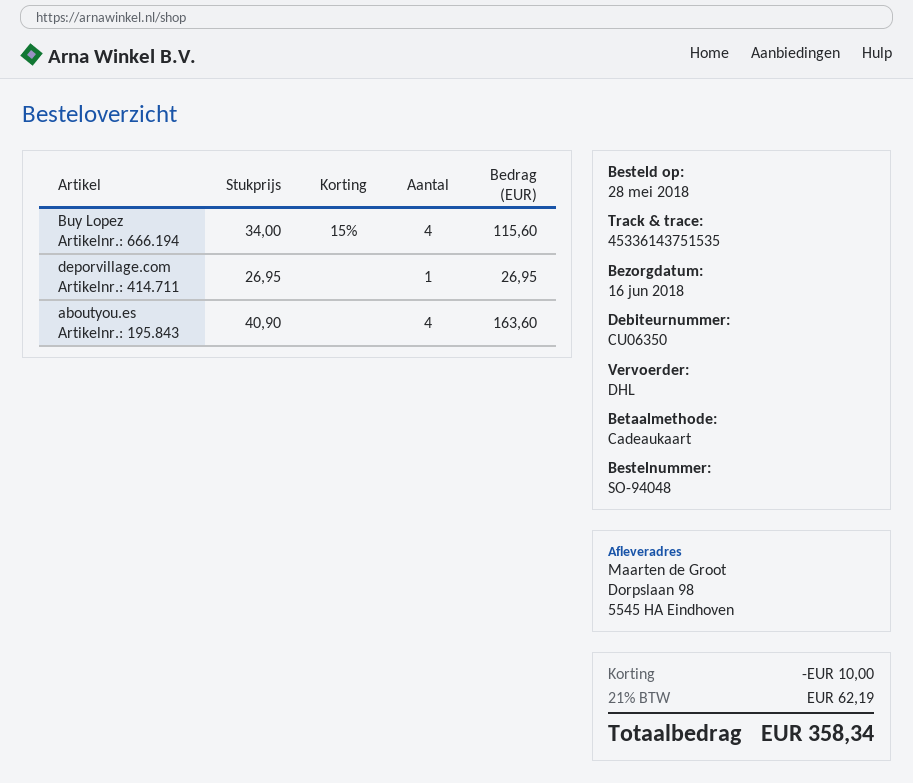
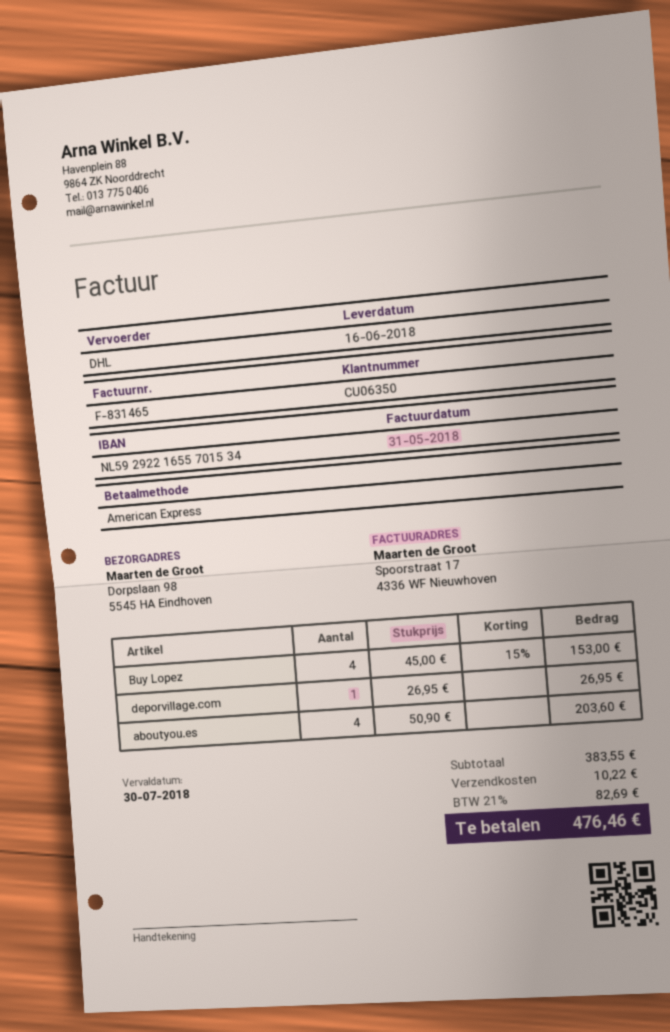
payment method: gift card -> American Express
Buy Lopez: 4 x 34.00 - 15% = 115.60 -> 4 x 45.00 - 15% = 153.00
aboutyou.es: 4 x 40.90 = 163.60 -> 4 x 50.90 = 203.60
discount: 10.00 -> none
shipping: none -> 10.22
tax: 21% = 62.19 -> 21% = 82.69
total: 358.34 -> 476.46

